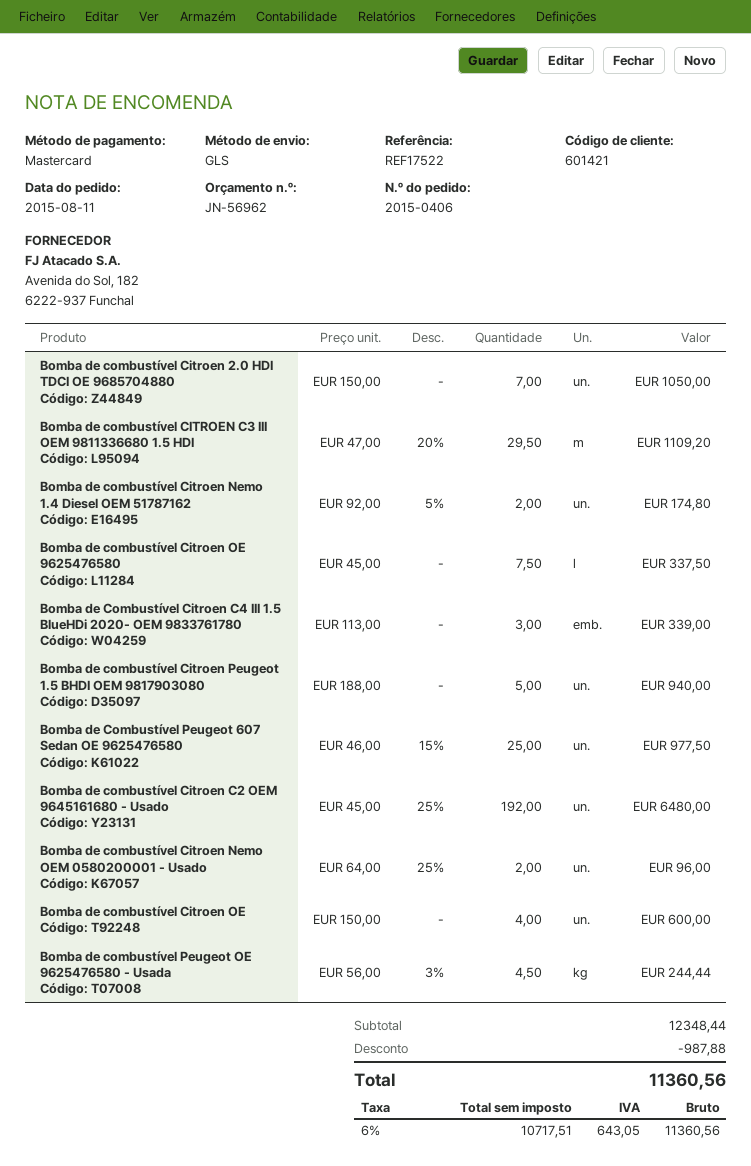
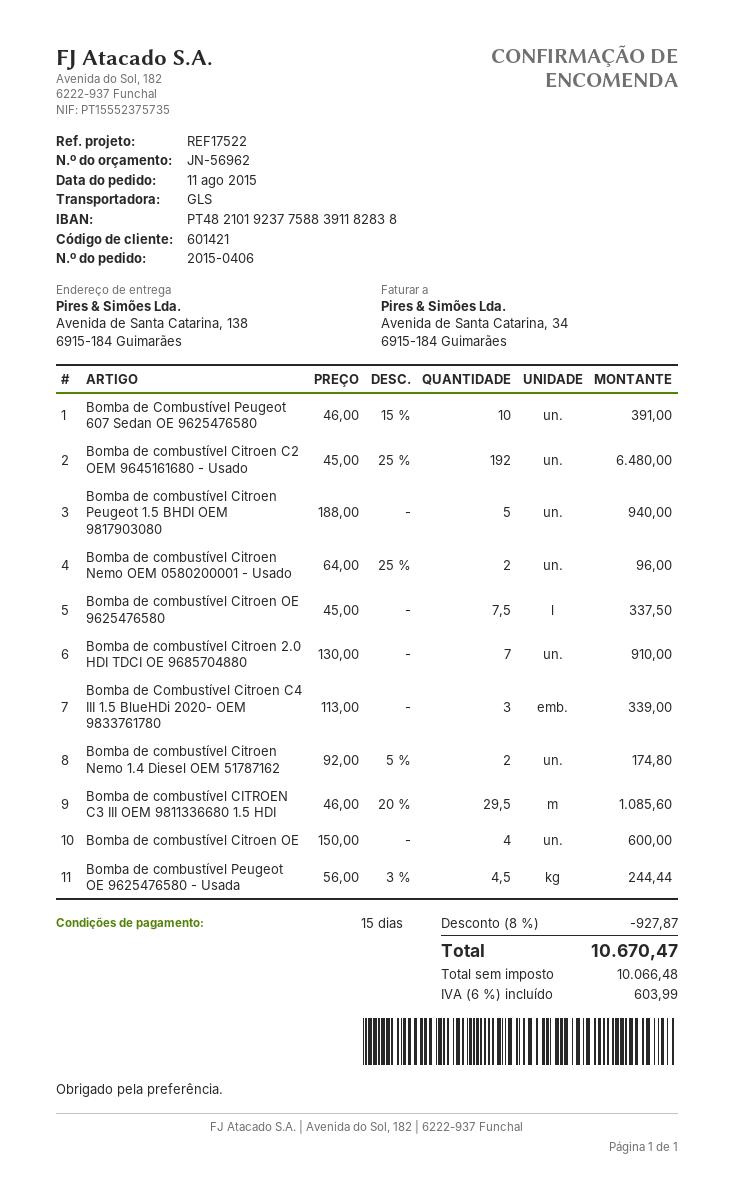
Bomba de combustível Citroen 2.0 HDI TDCI OE 9685704880: 7 x 150.00 = 1050.00 -> 7 x 130.00 = 910.00
Bomba de combustível CITROEN C3 III OEM 9811336680 1.5 HDI: 29.5 x 47.00 - 20% = 1109.20 -> 29.5 x 46.00 - 20% = 1085.60
Bomba de Combustível Peugeot 607 Sedan OE 9625476580: 25 x 46.00 - 15% = 977.50 -> 10 x 46.00 - 15% = 391.00
discount: 987.88 -> 927.87
net: 10717.51 -> 10066.48
tax: 6% = 643.05 -> 6% = 603.99
total: 11360.56 -> 10670.47

